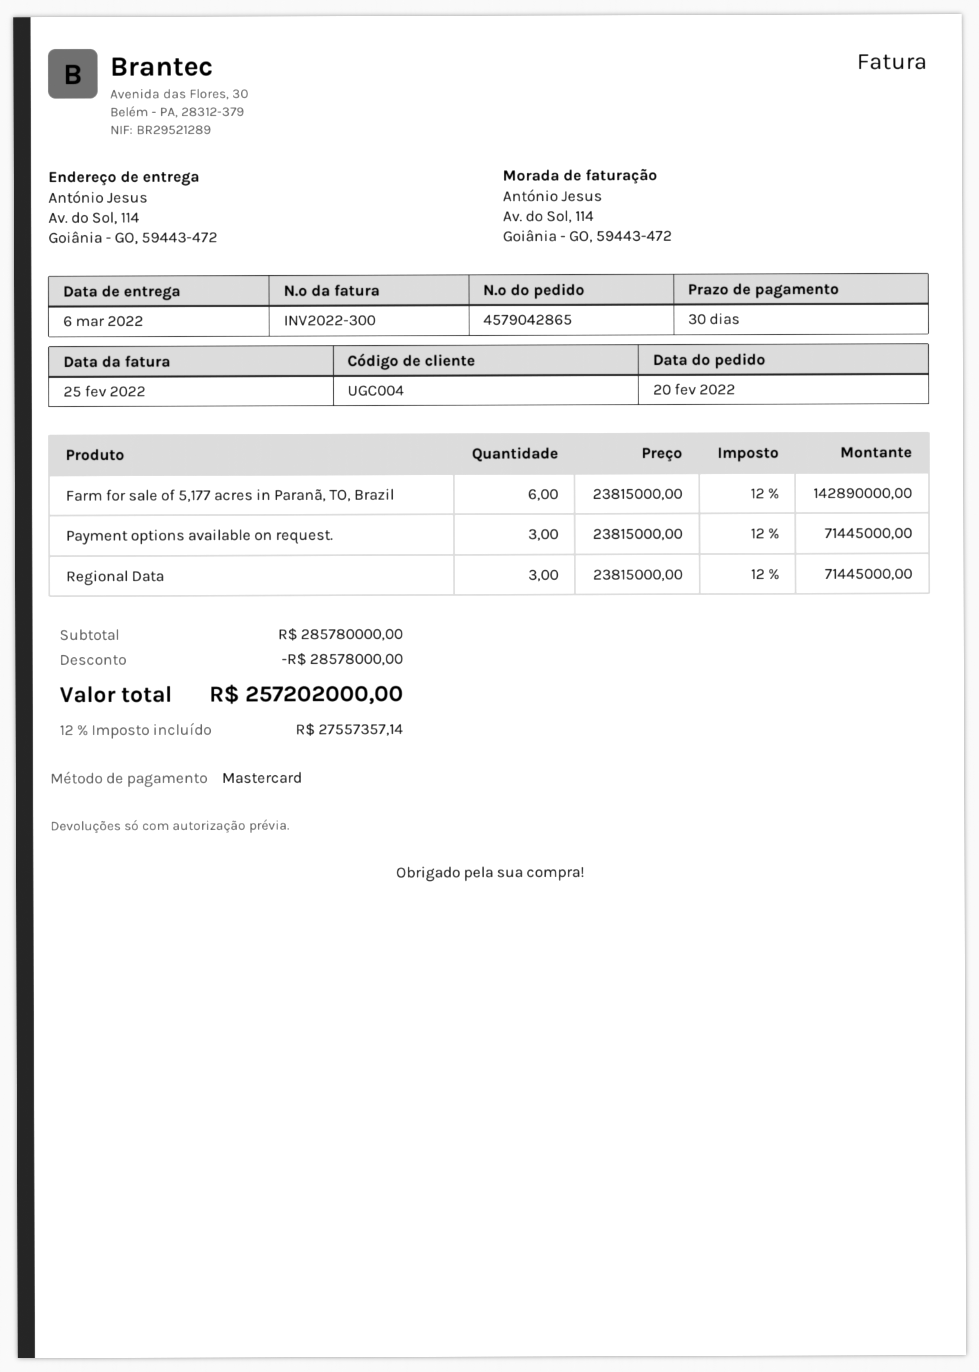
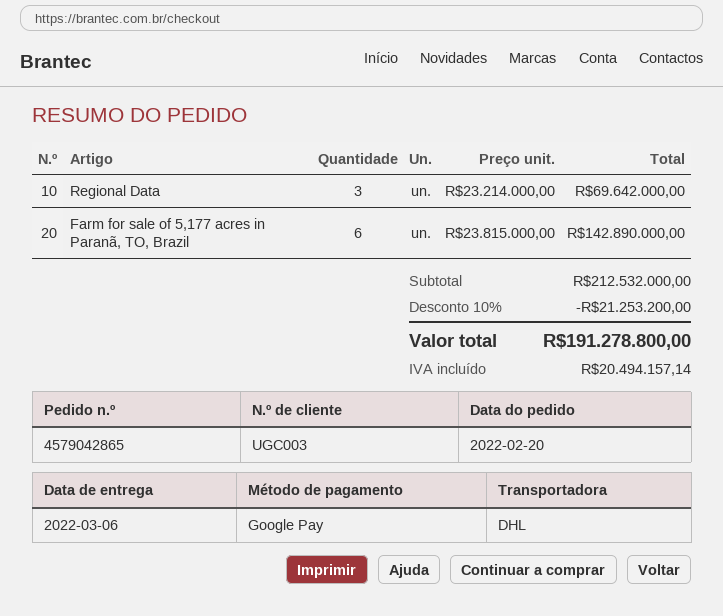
customer number: UGC004 -> UGC003
payment method: Mastercard -> Google Pay
Payment options available on request.: 3 x 23815000.00 = 71445000.00 -> none
Regional Data: 3 x 23815000.00 = 71445000.00 -> 3 x 23214000.00 = 69642000.00
subtotal: 285780000.00 -> 212532000.00
discount: 28578000.00 -> 21253200.00
tax: 27557357.14 -> 20494157.14
total: 257202000.00 -> 191278800.00

